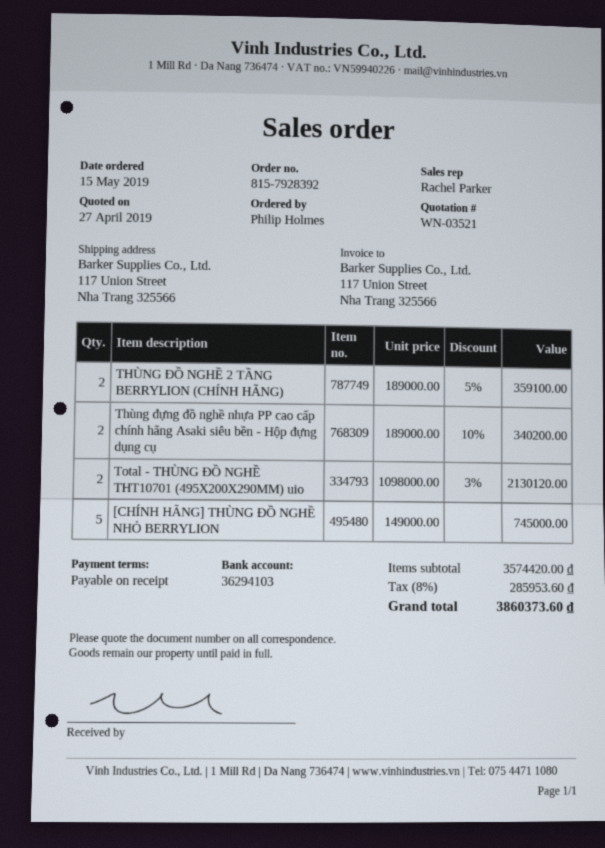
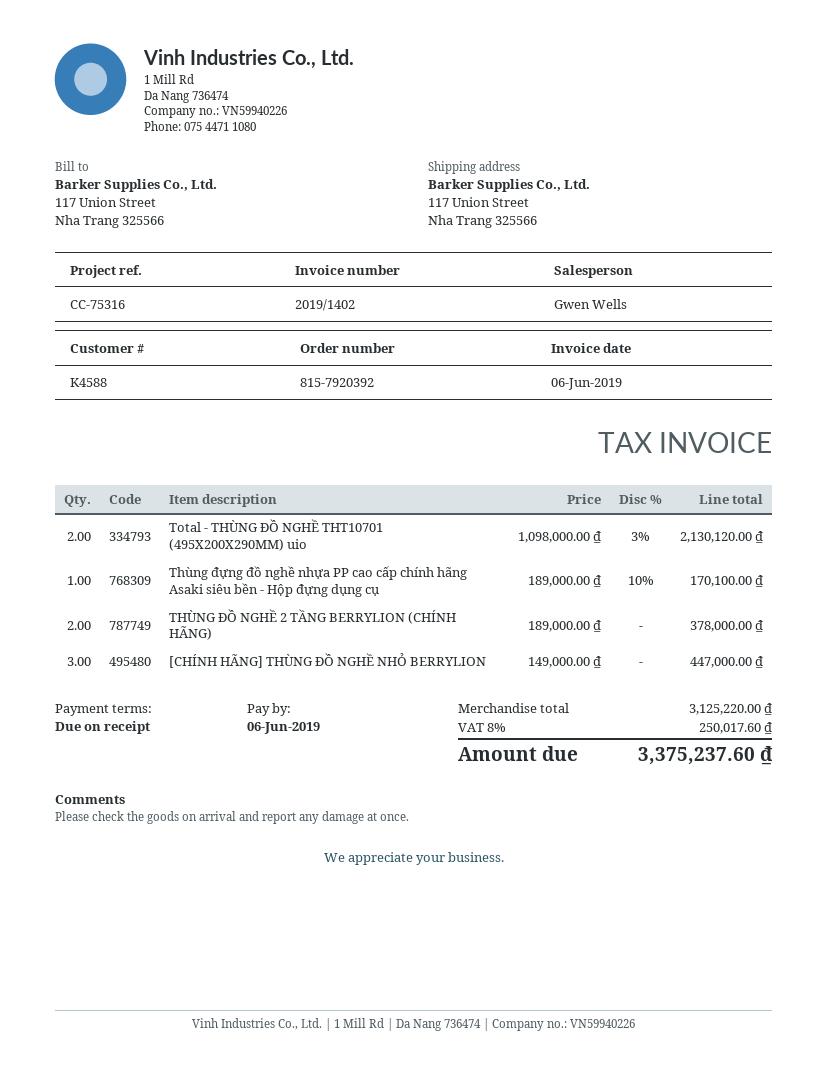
order number: 815-7928392 -> 815-7920392
sales rep: Rachel Parker -> Gwen Wells
THÙNG ĐỒ NGHỀ 2 TẦNG BERRYLION (CHÍNH HÃNG): 2 x 189000.00 - 5% = 359100.00 -> 2 x 189000.00 = 378000.00
Thùng đựng đồ nghề nhựa PP cao cấp chính hãng Asaki siêu bền - Hộp đựng dụng cụ: 2 x 189000.00 - 10% = 340200.00 -> 1 x 189000.00 - 10% = 170100.00
[CHÍNH HÃNG] THÙNG ĐỒ NGHỀ NHỎ BERRYLION: 5 x 149000.00 = 745000.00 -> 3 x 149000.00 = 447000.00
subtotal: 3574420.00 -> 3125220.00
tax: 8% = 285953.60 -> 8% = 250017.60
total: 3860373.60 -> 3375237.60

